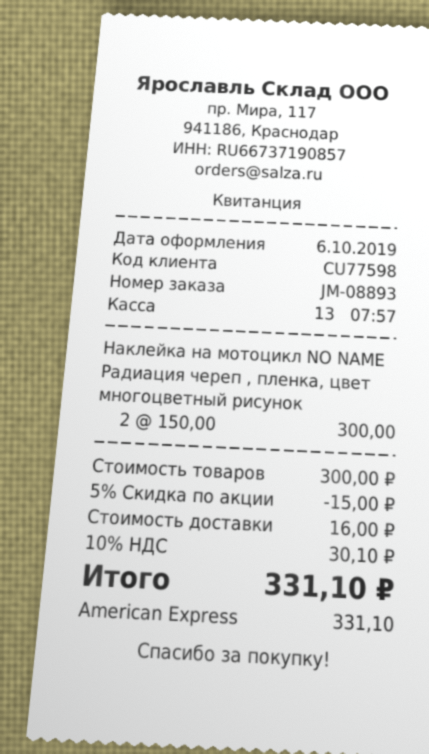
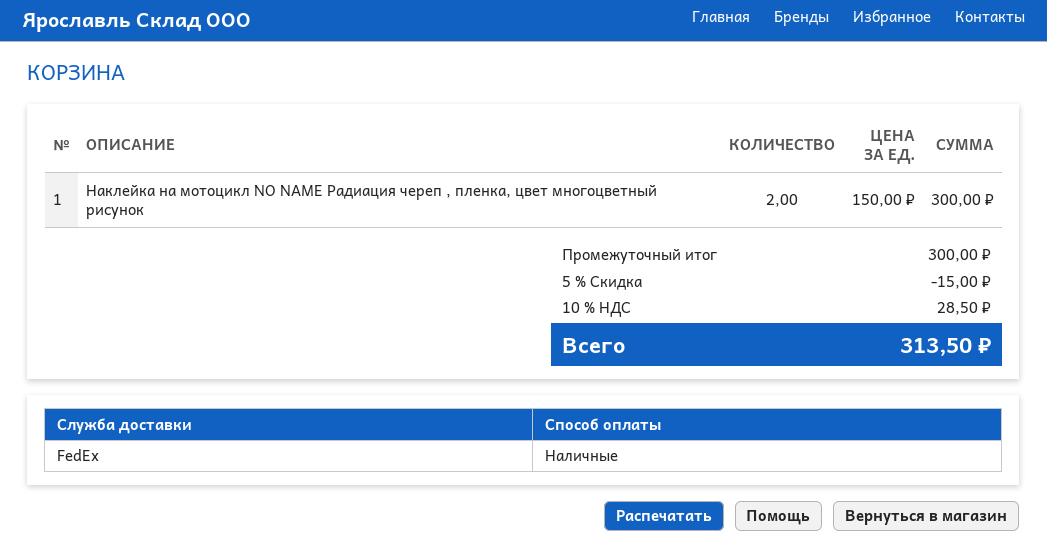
payment method: American Express -> cash
shipping: 16.00 -> none
tax: 10% = 30.10 -> 10% = 28.50
total: 331.10 -> 313.50

